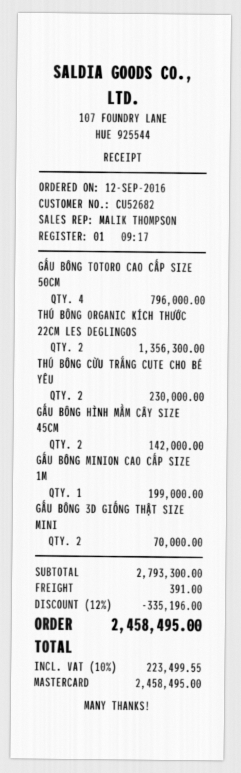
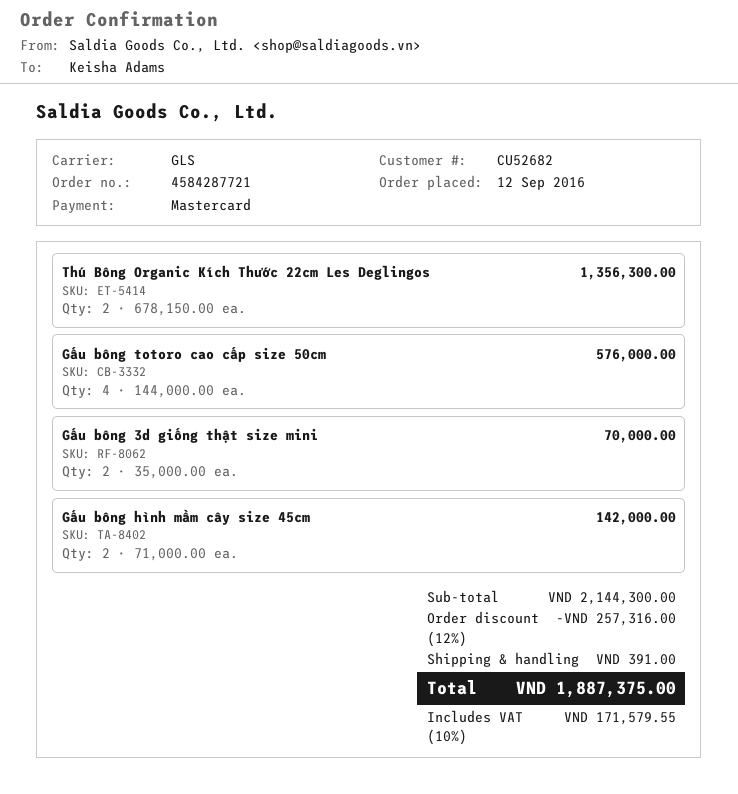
GẤU BÔNG TOTORO CAO CẤP SIZE 50CM: 4 for 796000.00 -> 4 for 576000.00
THÚ BÔNG CỪU TRẮNG CUTE CHO BÉ YÊU: 2 for 230000.00 -> none
GẤU BÔNG MINION CAO CẤP SIZE 1M: 1 for 199000.00 -> none
subtotal: 2793300.00 -> 2144300.00
discount: 12% = 335196.00 -> 12% = 257316.00
tax: 10% = 223499.55 -> 10% = 171579.55
total: 2458495.00 -> 1887375.00

